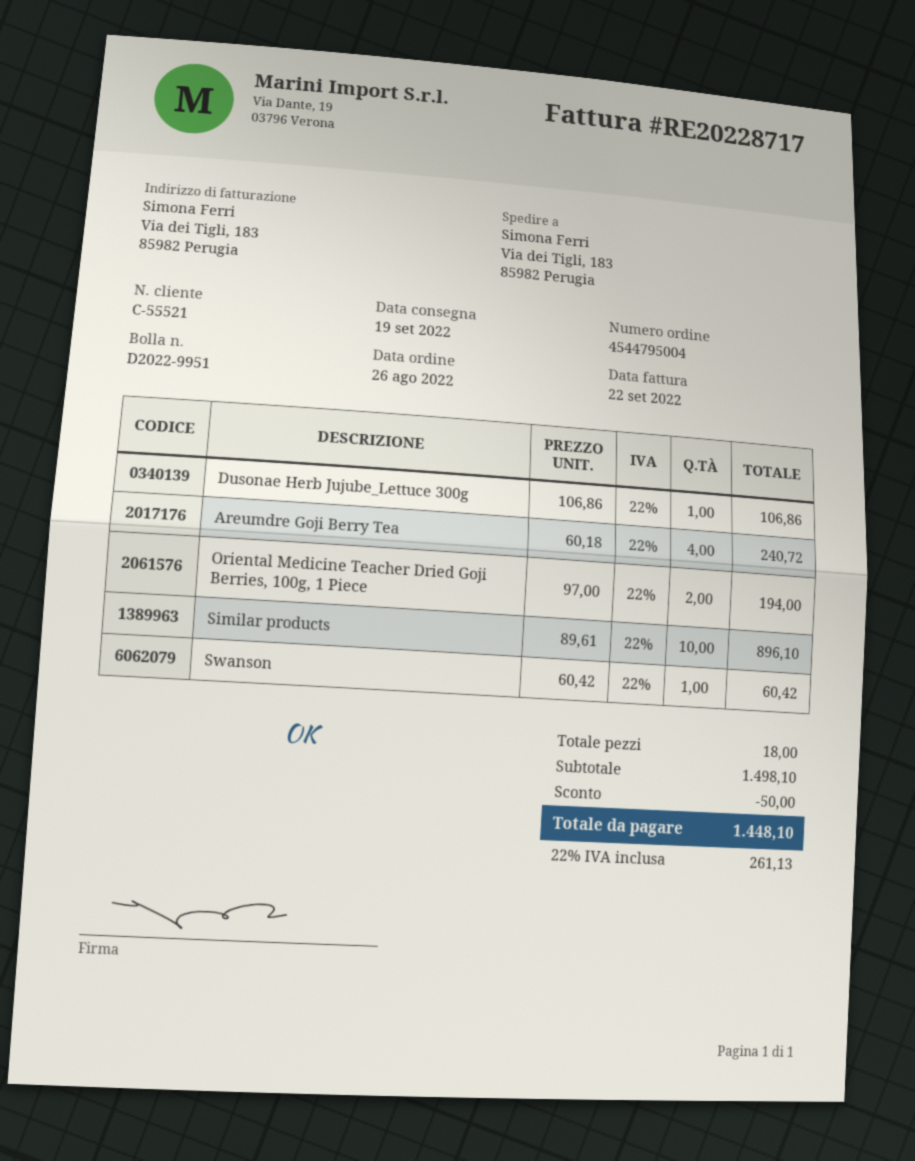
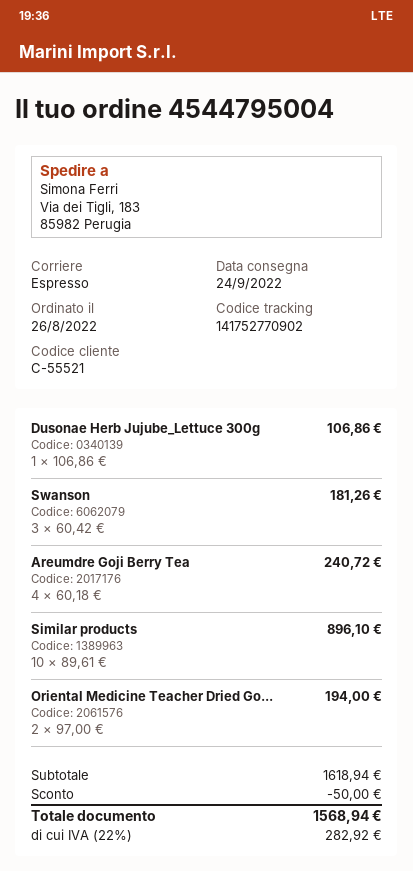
delivery date: 2022-09-19 -> 2022-09-24
Swanson: 1 x 60.42 = 60.42 -> 3 x 60.42 = 181.26
subtotal: 1498.10 -> 1618.94
tax: 22% = 261.13 -> 22% = 282.92
total: 1448.10 -> 1568.94

